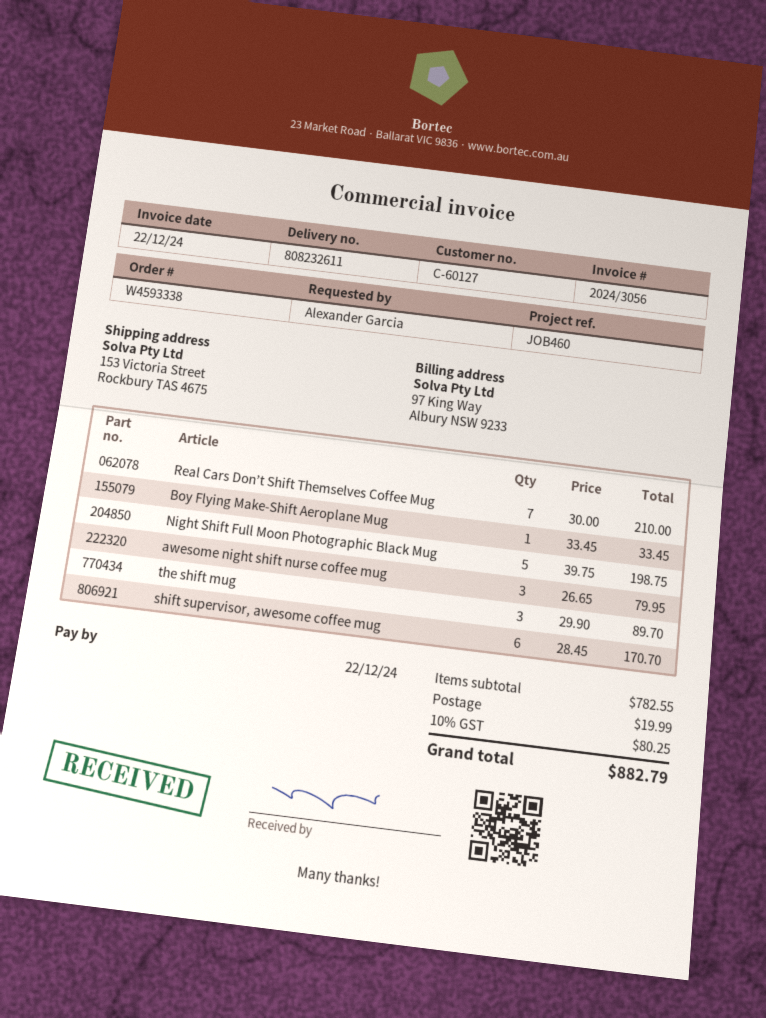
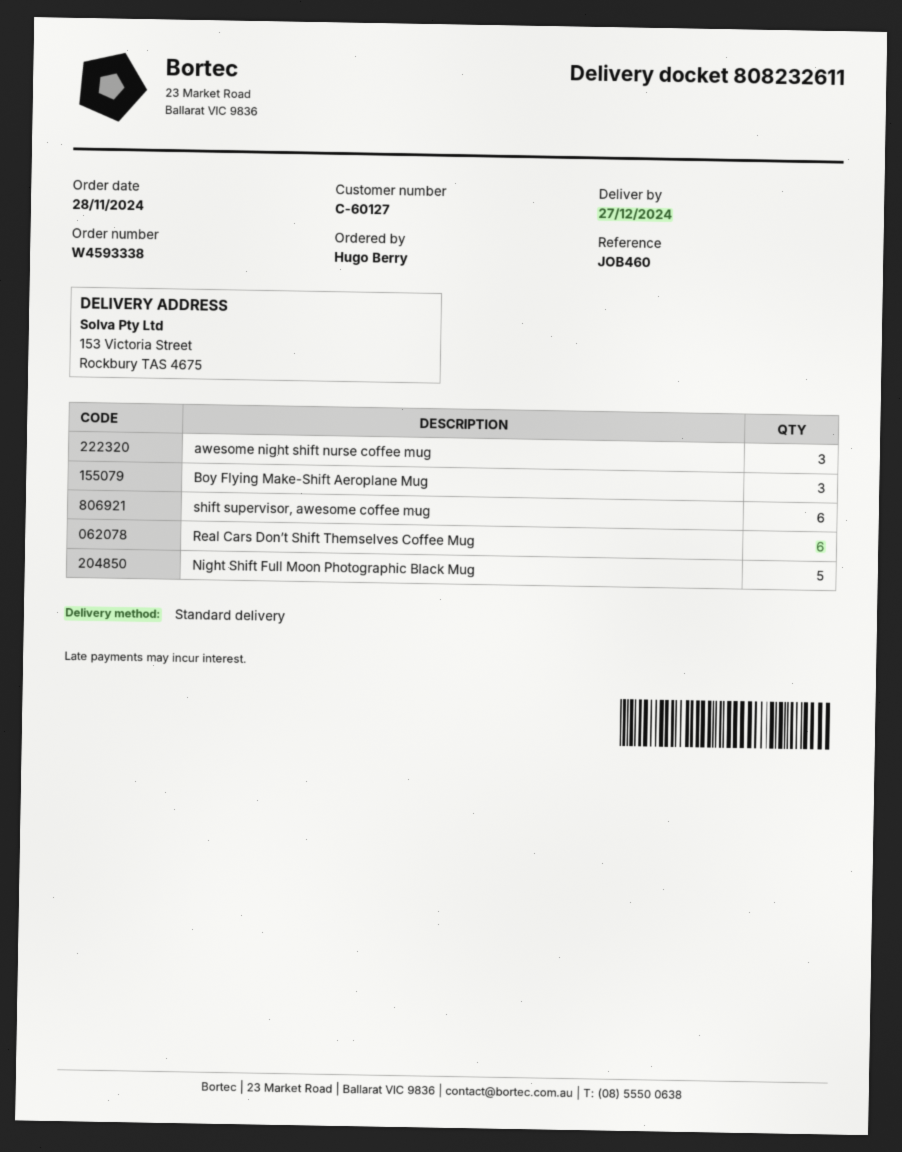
ordered by: Alexander Garcia -> Hugo Berry
Real Cars Don’t Shift Themselves Coffee Mug: 7 -> 6
Boy Flying Make-Shift Aeroplane Mug: 1 -> 3
the shift mug: 3 -> none

